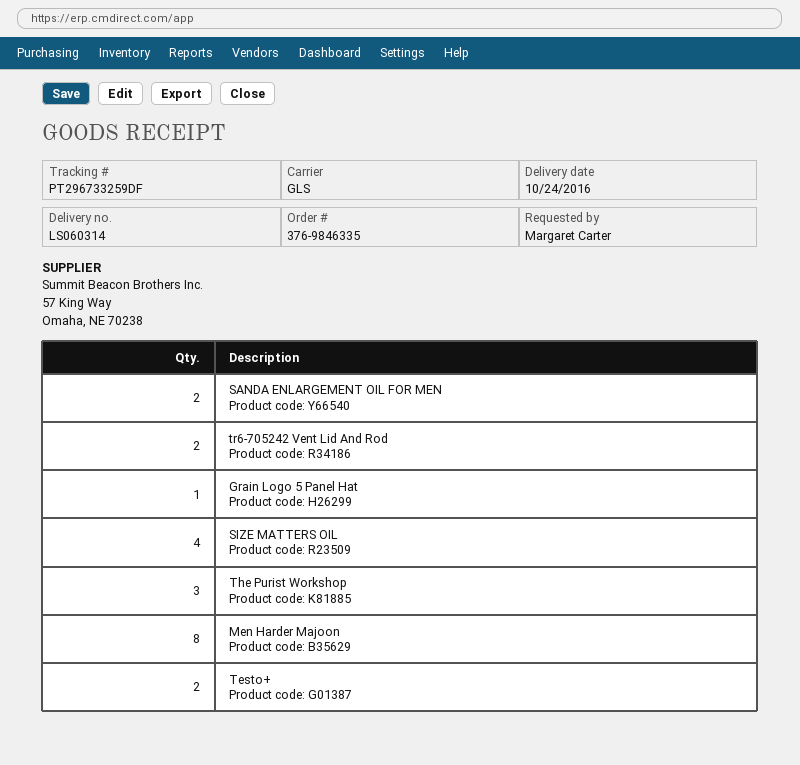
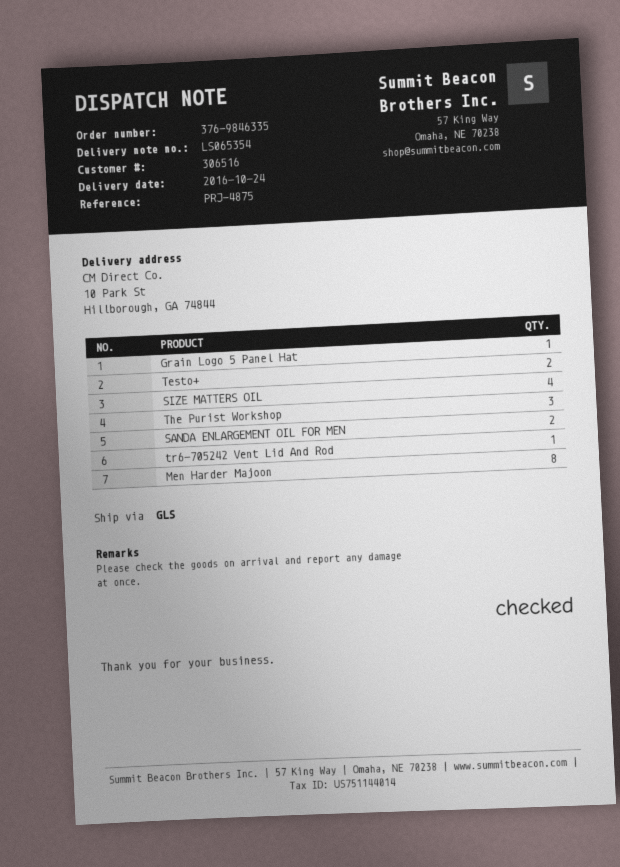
delivery note number: LS060314 -> LS065354
tr6-705242 Vent Lid And Rod: 2 -> 1

